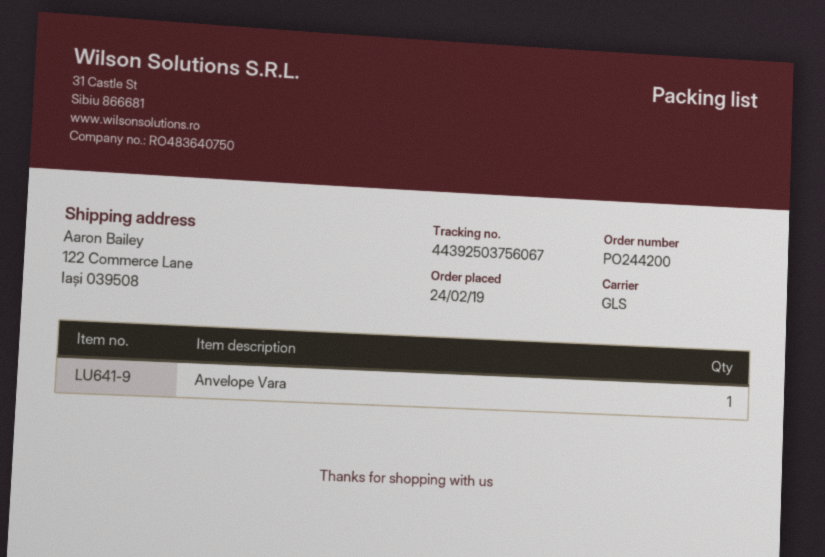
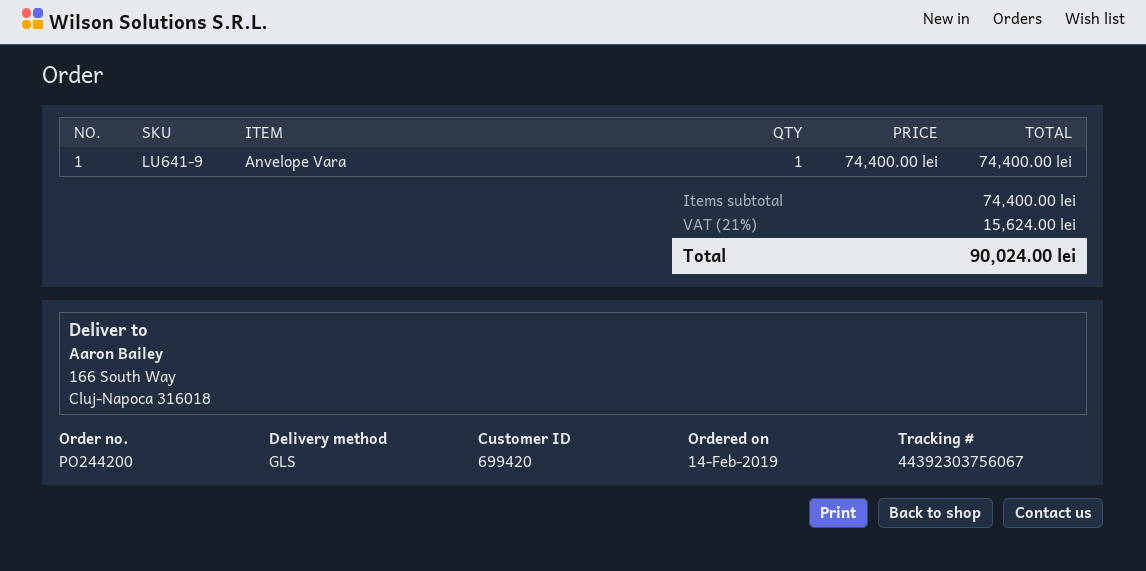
order date: 2019-02-24 -> 2019-02-14
tracking number: 44392503756067 -> 44392303756067
ship to: 122 Commerce Lane, Iași 039508 -> 166 South Way, Cluj-Napoca 316018

